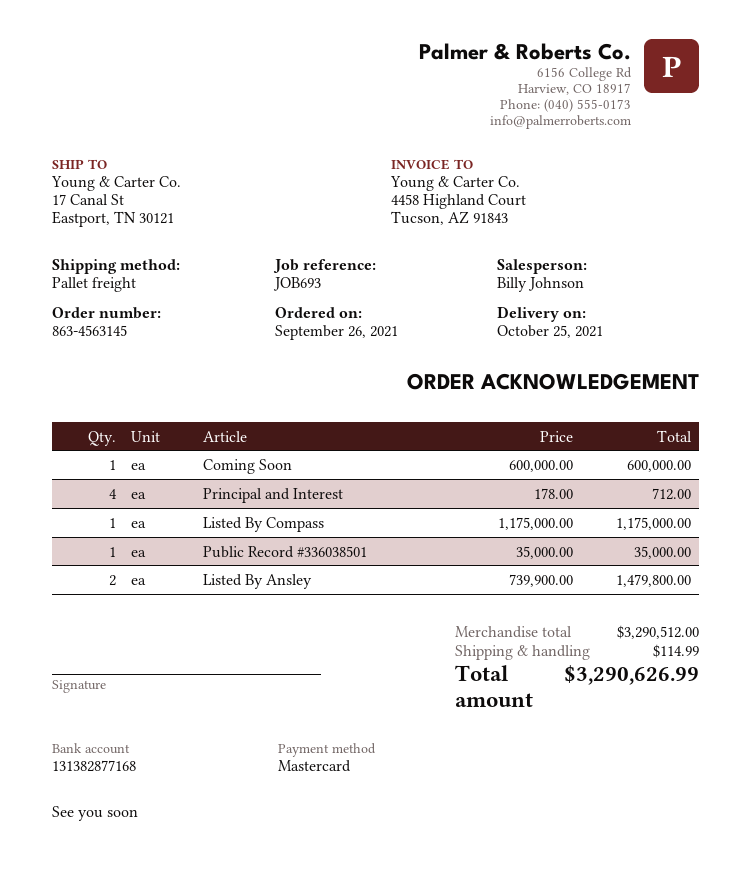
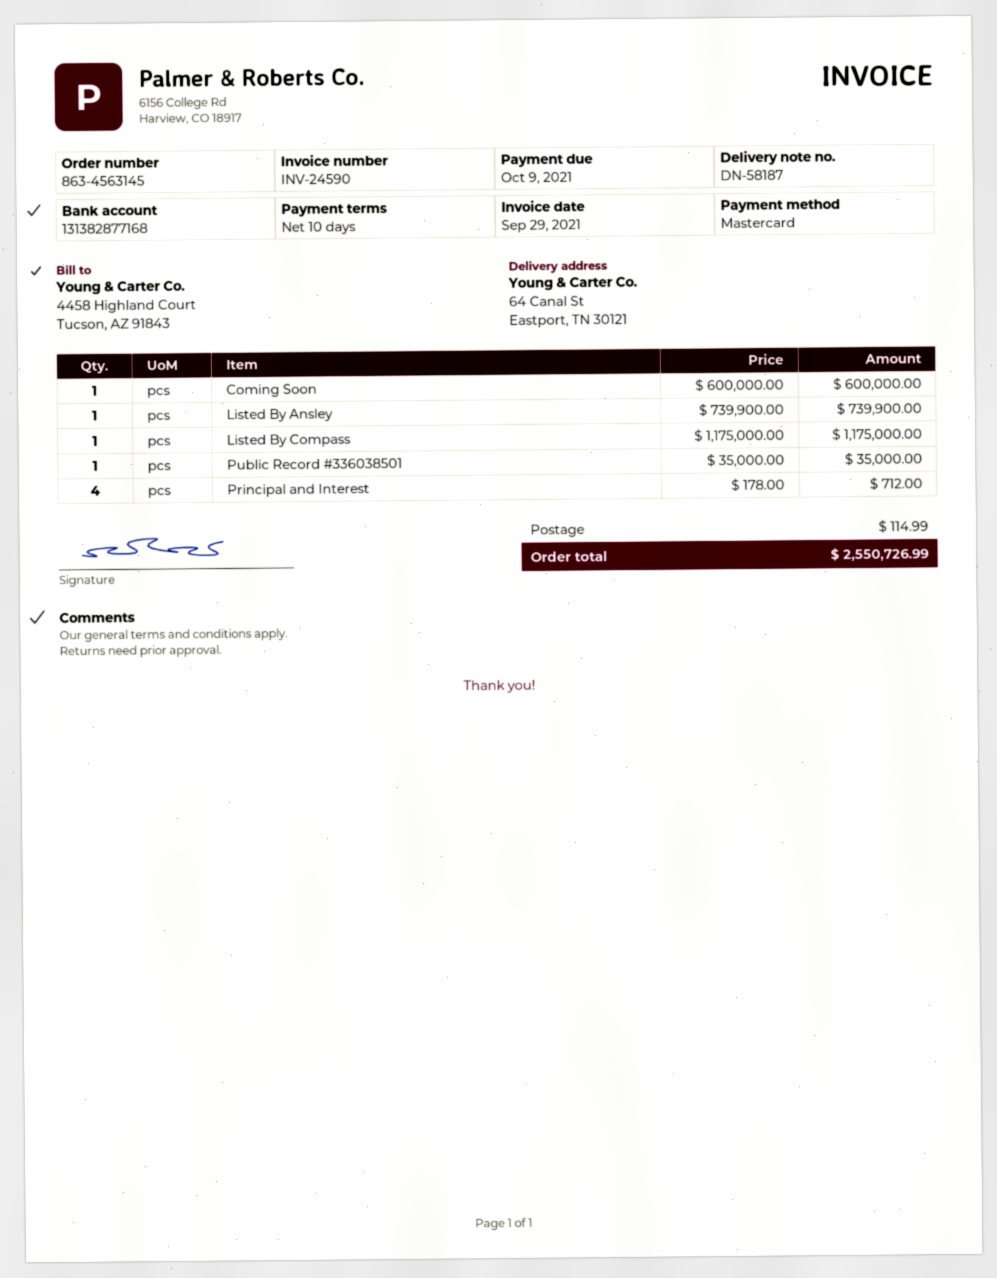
ship to: 17 Canal St, Eastport, TN 30121 -> 64 Canal St, Eastport, TN 30121
Listed By Ansley: 2 x 739900.00 = 1479800.00 -> 1 x 739900.00 = 739900.00
total: 3290626.99 -> 2550726.99

